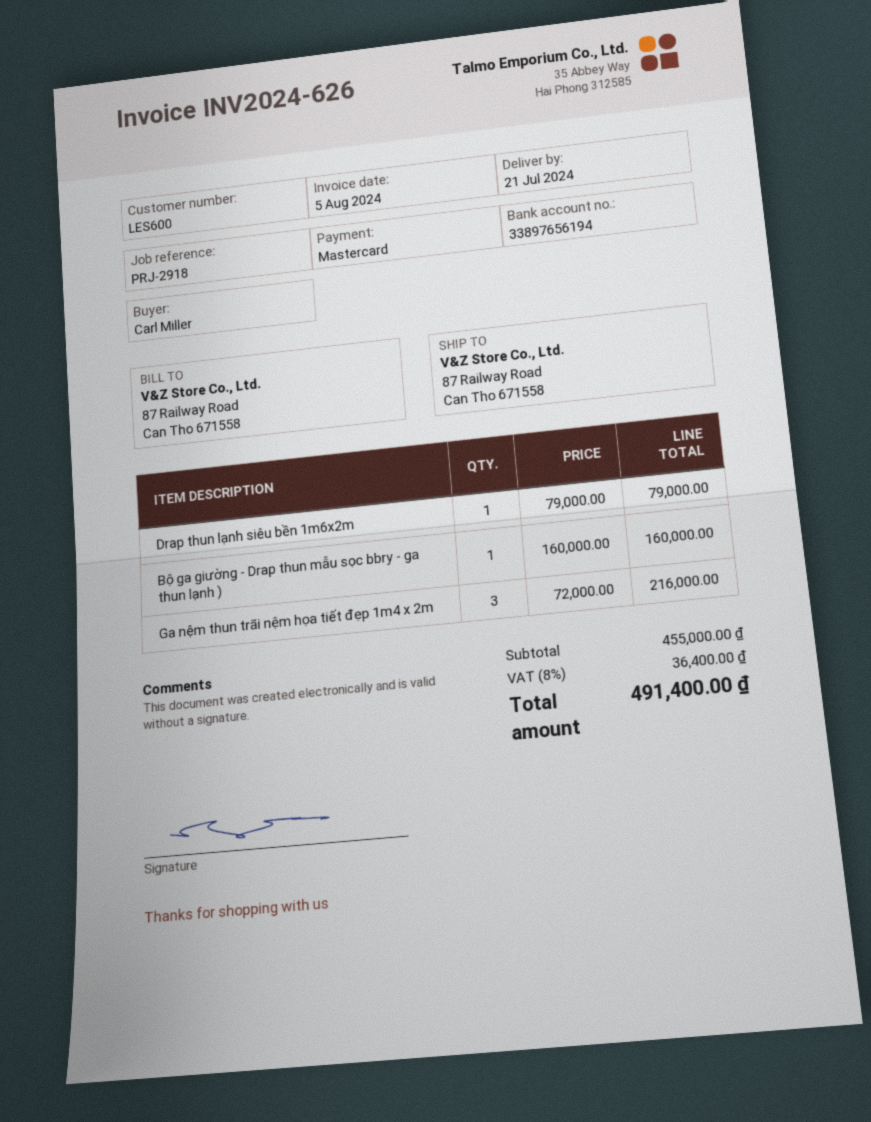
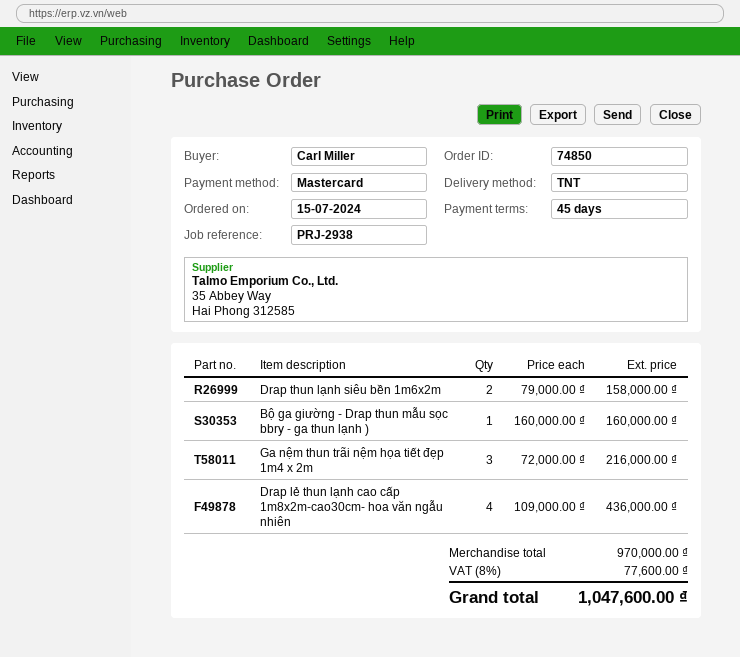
reference: PRJ-2918 -> PRJ-2938
Drap thun lạnh siêu bền 1m6x2m: 1 x 79000.00 = 79000.00 -> 2 x 79000.00 = 158000.00
Drap lẻ thun lạnh cao cấp 1m8x2m-cao30cm- hoa văn ngẫu nhiên: none -> 4 x 109000.00 = 436000.00
subtotal: 455000.00 -> 970000.00
tax: 8% = 36400.00 -> 8% = 77600.00
total: 491400.00 -> 1047600.00

